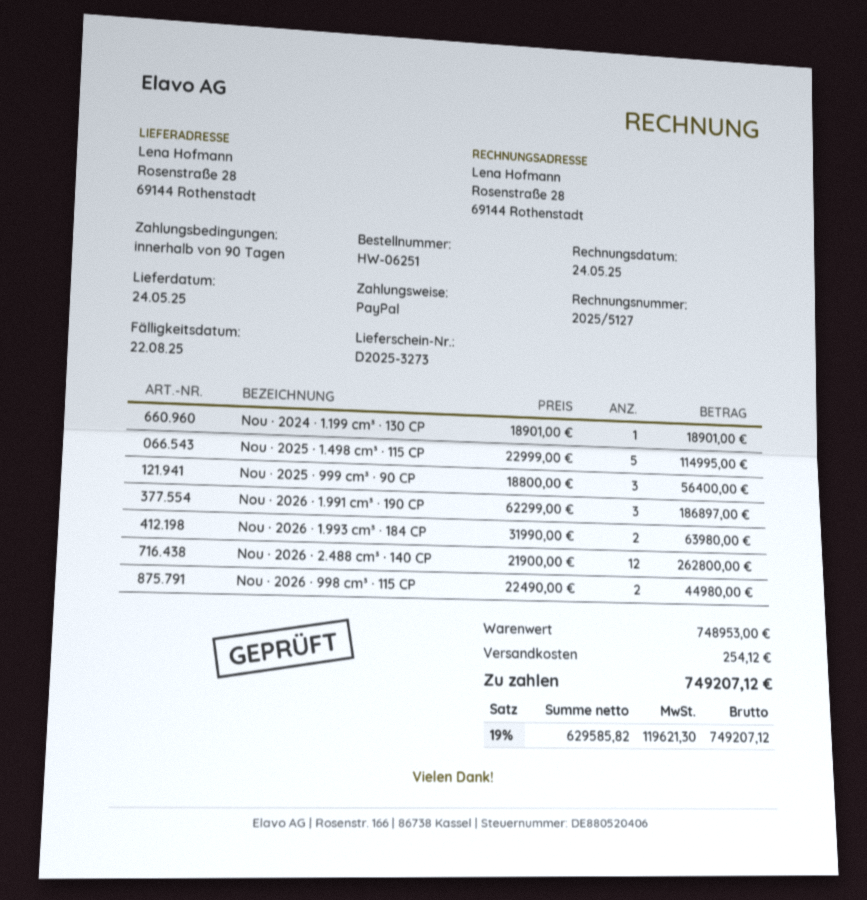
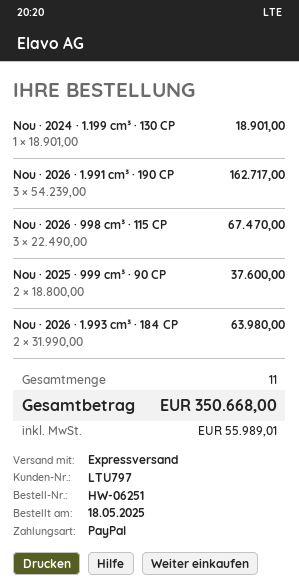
Nou · 2025 · 1.498 cm³ · 115 CP: 5 x 22999.00 = 114995.00 -> none
Nou · 2025 · 999 cm³ · 90 CP: 3 x 18800.00 = 56400.00 -> 2 x 18800.00 = 37600.00
Nou · 2026 · 1.991 cm³ · 190 CP: 3 x 62299.00 = 186897.00 -> 3 x 54239.00 = 162717.00
Nou · 2026 · 2.488 cm³ · 140 CP: 12 x 21900.00 = 262800.00 -> none
Nou · 2026 · 998 cm³ · 115 CP: 2 x 22490.00 = 44980.00 -> 3 x 22490.00 = 67470.00
shipping: 254.12 -> none
tax: 119621.30 -> 55989.01
total: 749207.12 -> 350668.00

